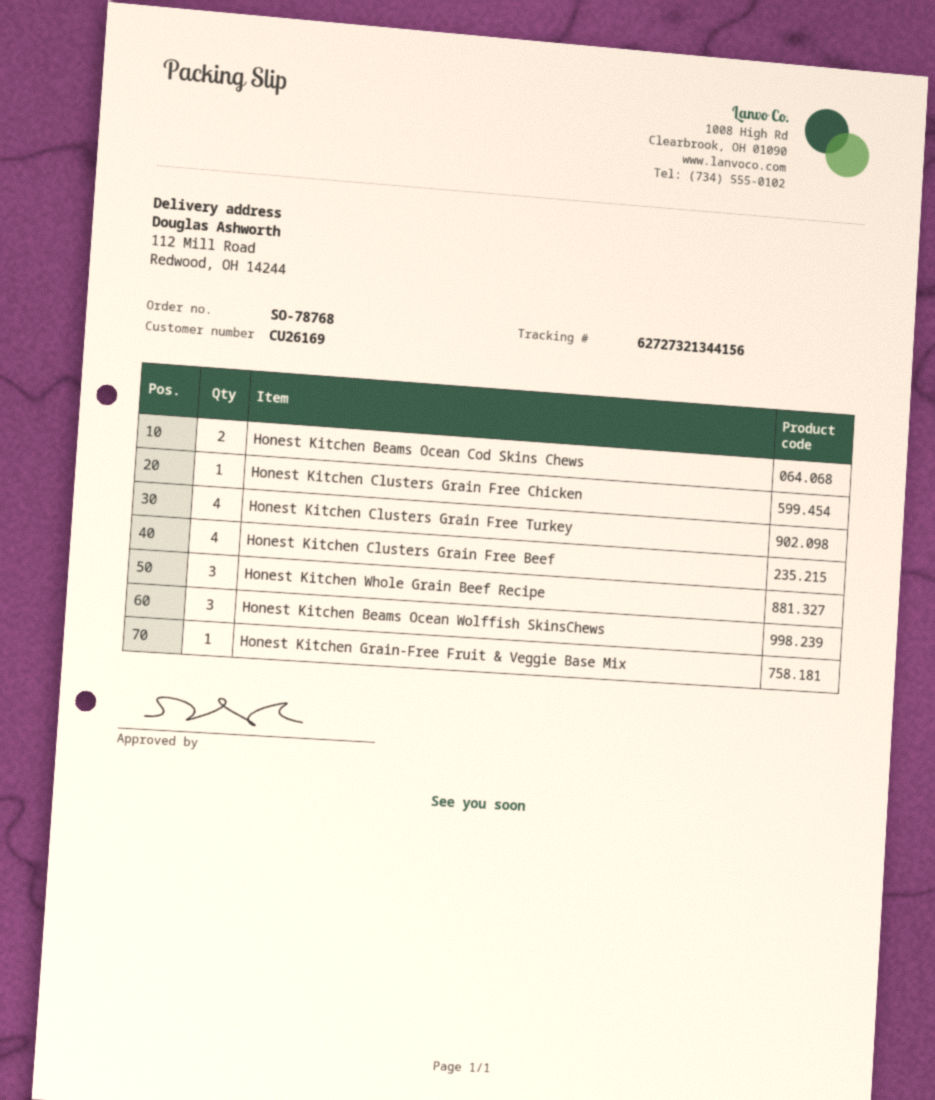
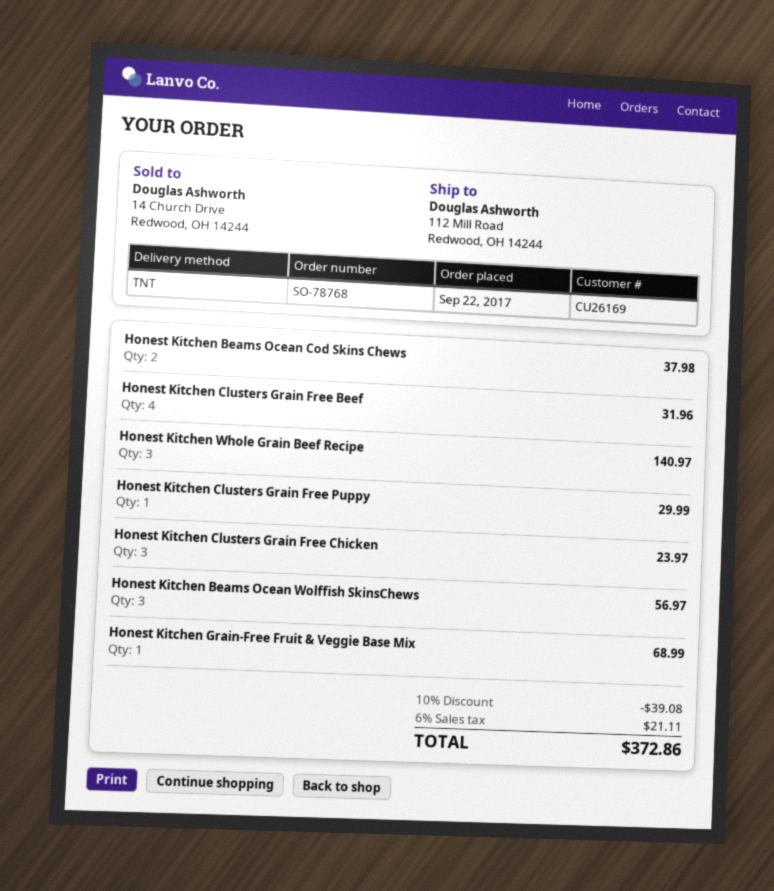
Honest Kitchen Clusters Grain Free Chicken: 1 -> 3
Honest Kitchen Clusters Grain Free Turkey: 4 -> none
Honest Kitchen Clusters Grain Free Puppy: none -> 1

